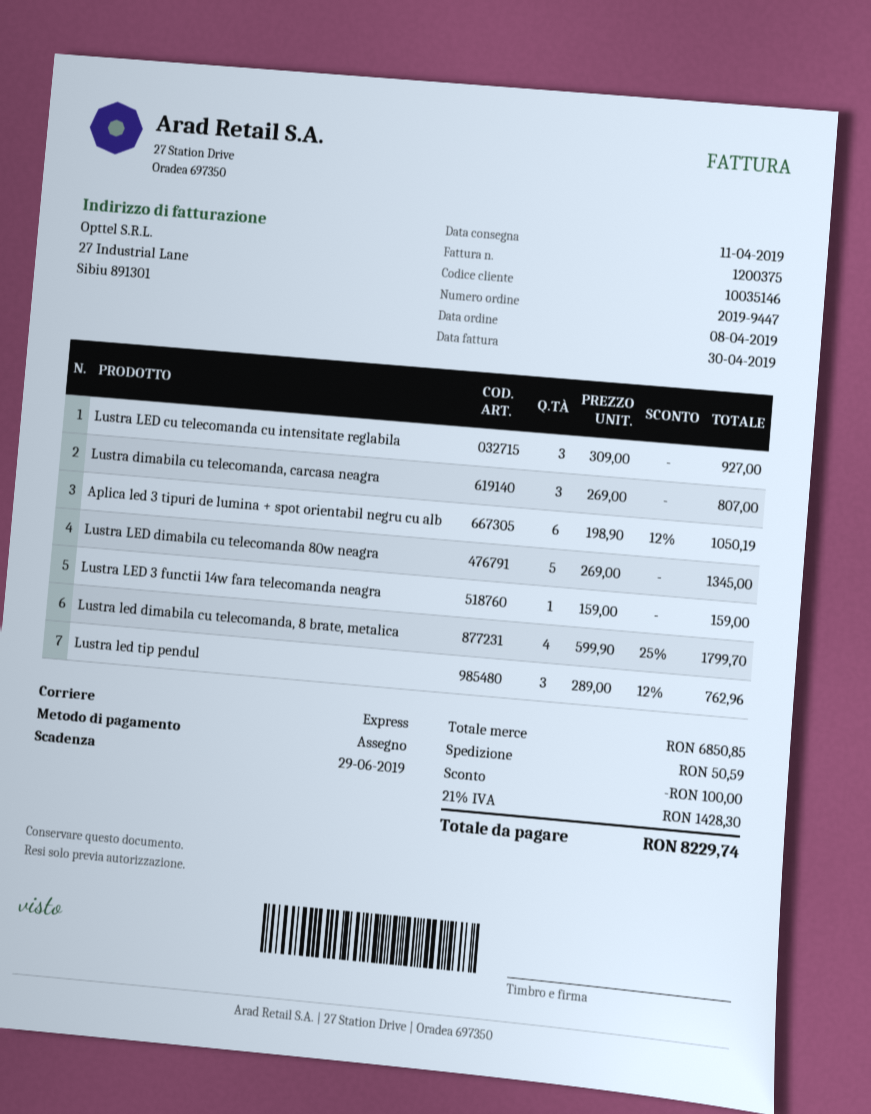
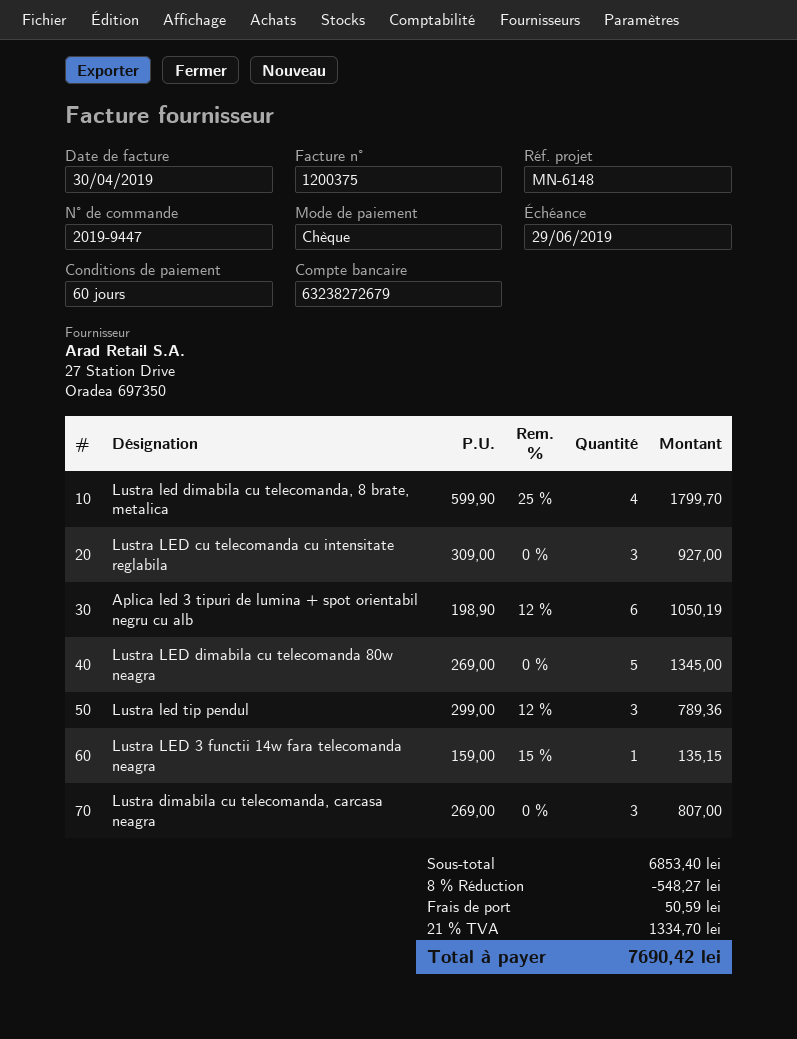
Lustra LED 3 functii 14w fara telecomanda neagra: 1 x 159.00 = 159.00 -> 1 x 159.00 - 15% = 135.15
Lustra led tip pendul: 3 x 289.00 - 12% = 762.96 -> 3 x 299.00 - 12% = 789.36
subtotal: 6850.85 -> 6853.40
discount: 100.00 -> 548.27
tax: 21% = 1428.30 -> 21% = 1334.70
total: 8229.74 -> 7690.42

